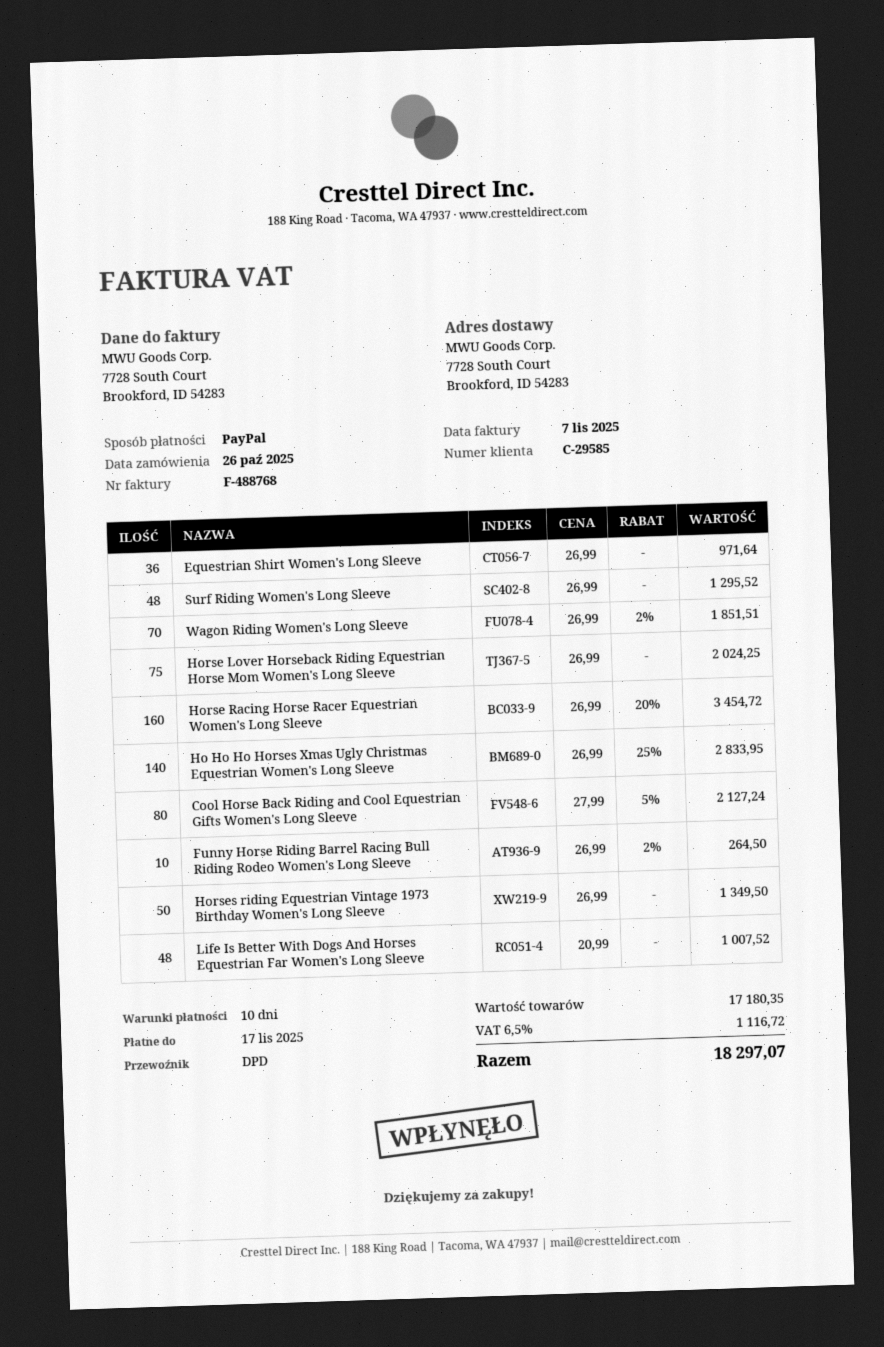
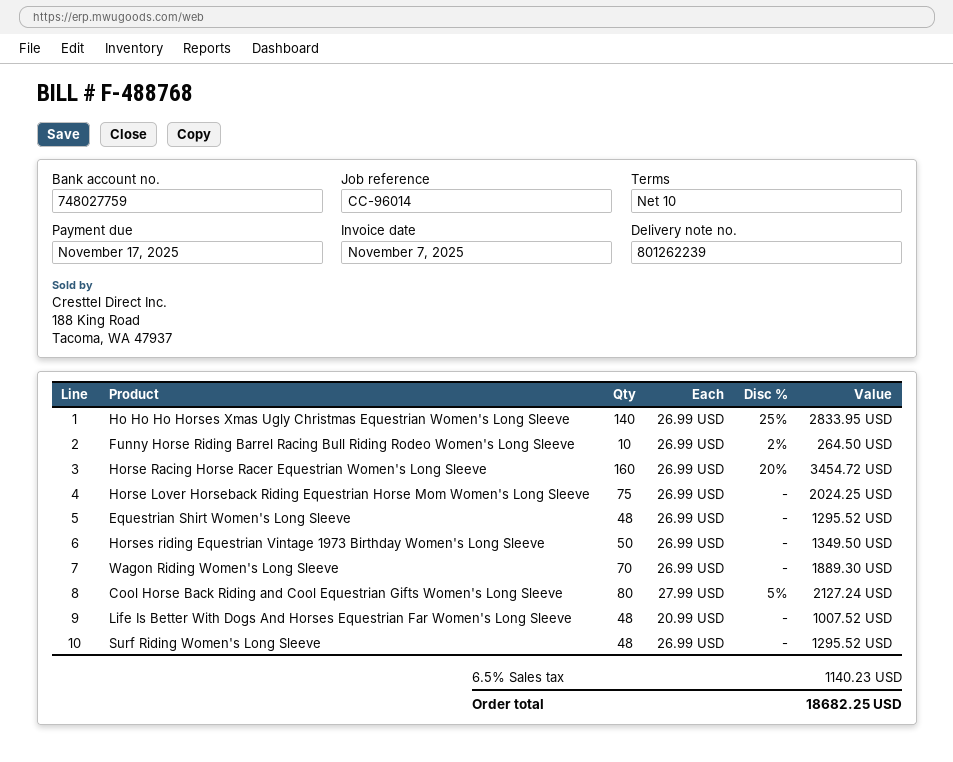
Equestrian Shirt Women's Long Sleeve: 36 x 26.99 = 971.64 -> 48 x 26.99 = 1295.52
Wagon Riding Women's Long Sleeve: 70 x 26.99 - 2% = 1851.51 -> 70 x 26.99 = 1889.30
tax: 6.5% = 1116.72 -> 6.5% = 1140.23
total: 18297.07 -> 18682.25

